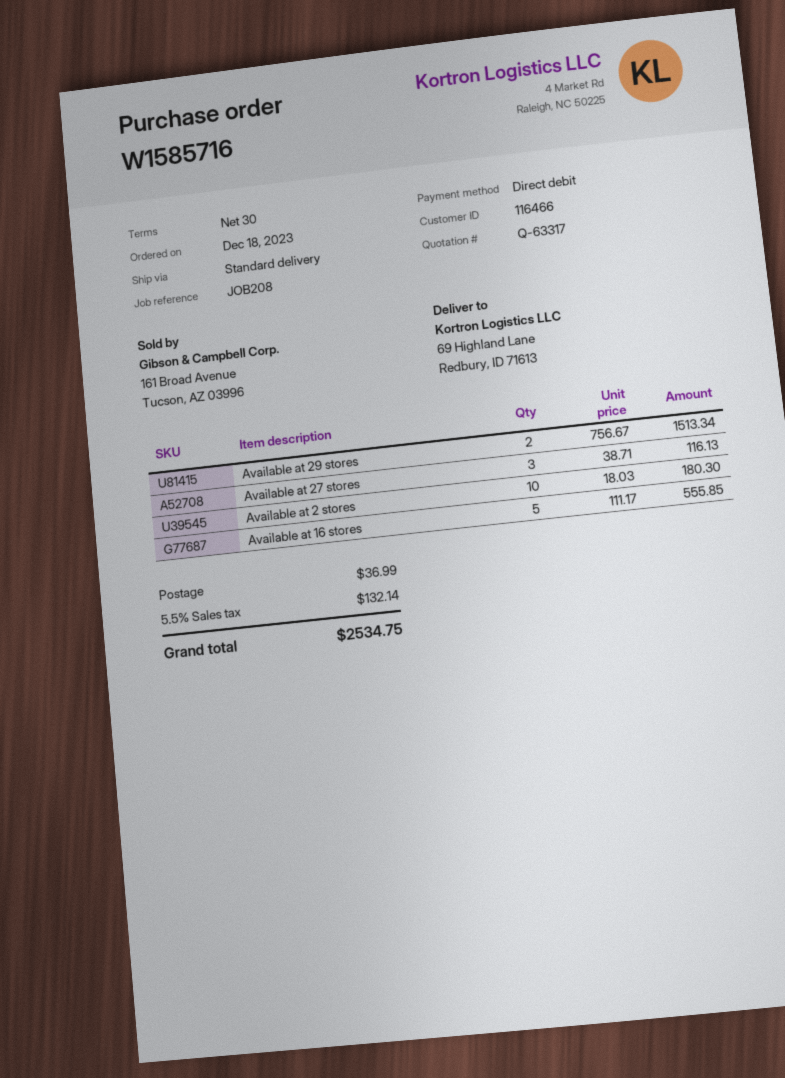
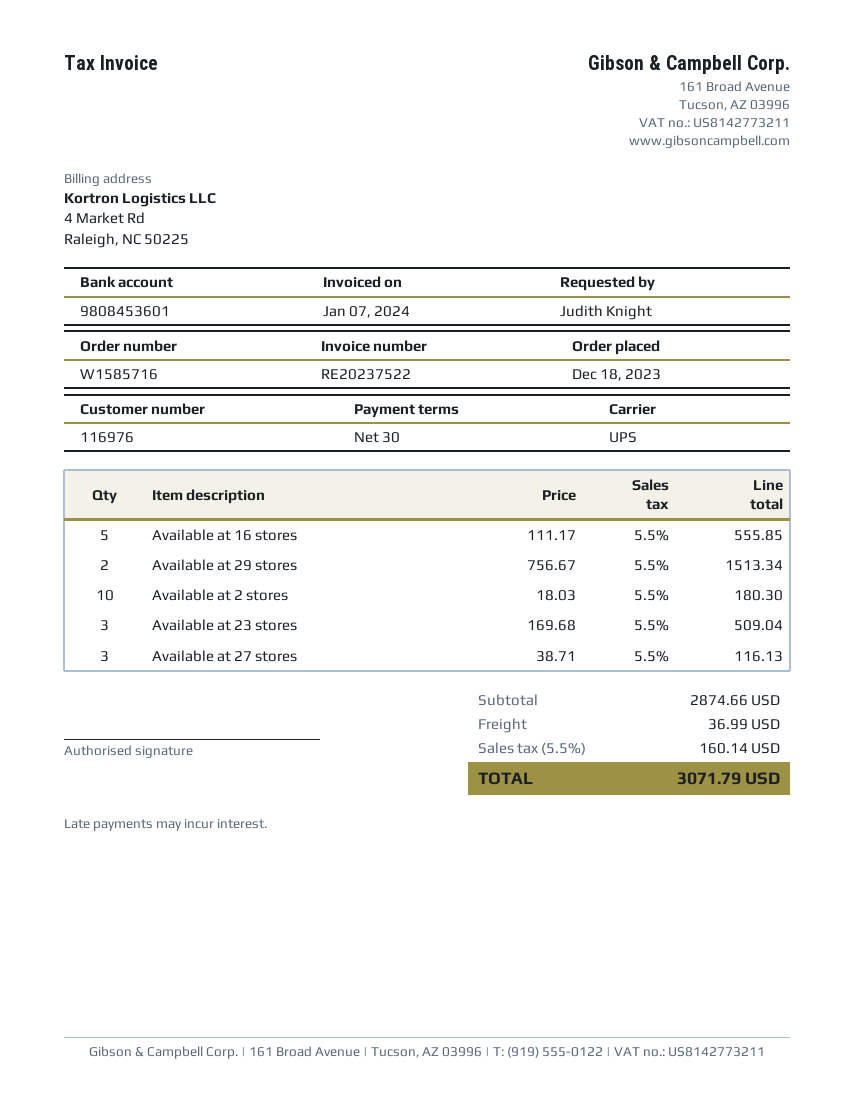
customer number: 116466 -> 116976
shipping method: standard -> UPS
Available at 23 stores: none -> 3 x 169.68 = 509.04
tax: 5.5% = 132.14 -> 5.5% = 160.14
total: 2534.75 -> 3071.79

